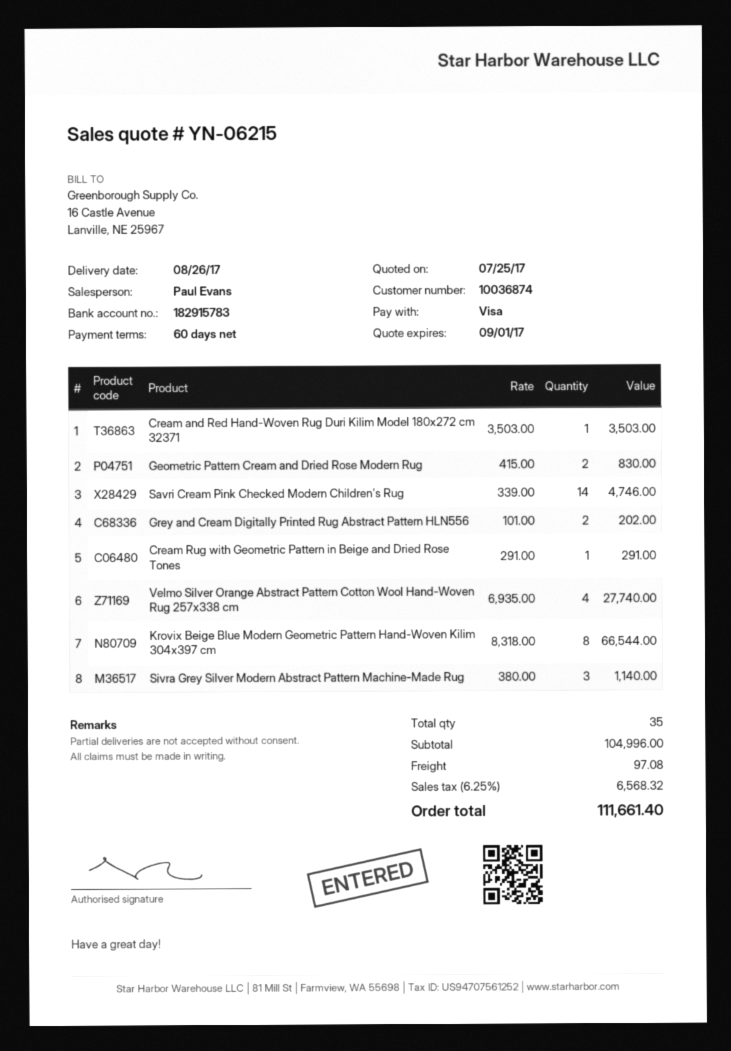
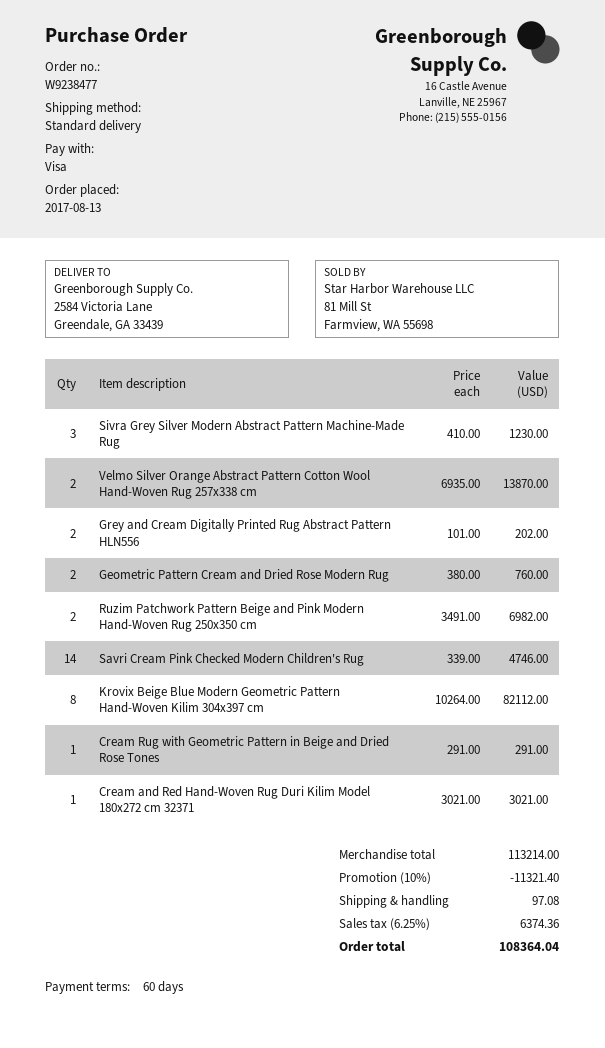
Cream and Red Hand-Woven Rug Duri Kilim Model 180x272 cm 32371: 1 x 3503.00 = 3503.00 -> 1 x 3021.00 = 3021.00
Geometric Pattern Cream and Dried Rose Modern Rug: 2 x 415.00 = 830.00 -> 2 x 380.00 = 760.00
Velmo Silver Orange Abstract Pattern Cotton Wool Hand-Woven Rug 257x338 cm: 4 x 6935.00 = 27740.00 -> 2 x 6935.00 = 13870.00
Krovix Beige Blue Modern Geometric Pattern Hand-Woven Kilim 304x397 cm: 8 x 8318.00 = 66544.00 -> 8 x 10264.00 = 82112.00
Sivra Grey Silver Modern Abstract Pattern Machine-Made Rug: 3 x 380.00 = 1140.00 -> 3 x 410.00 = 1230.00
Ruzim Patchwork Pattern Beige and Pink Modern Hand-Woven Rug 250x350 cm: none -> 2 x 3491.00 = 6982.00
subtotal: 104996.00 -> 113214.00
discount: none -> 10% = 11321.40
tax: 6.25% = 6568.32 -> 6.25% = 6374.36
total: 111661.40 -> 108364.04

